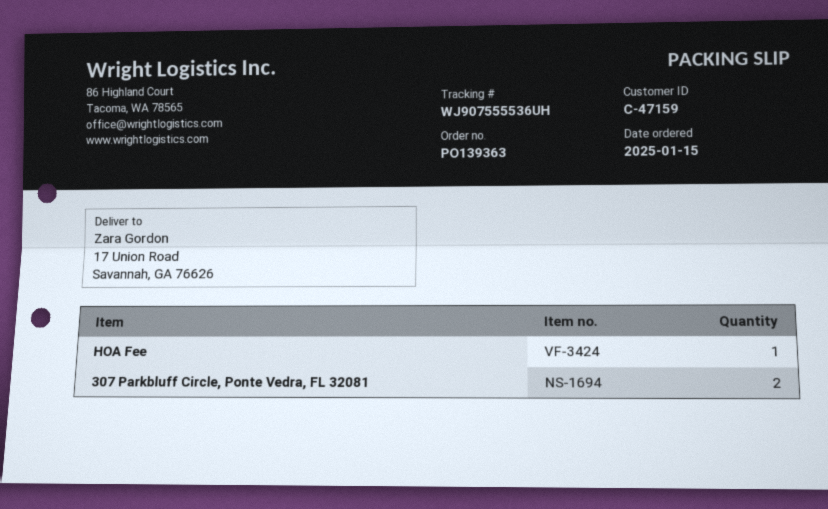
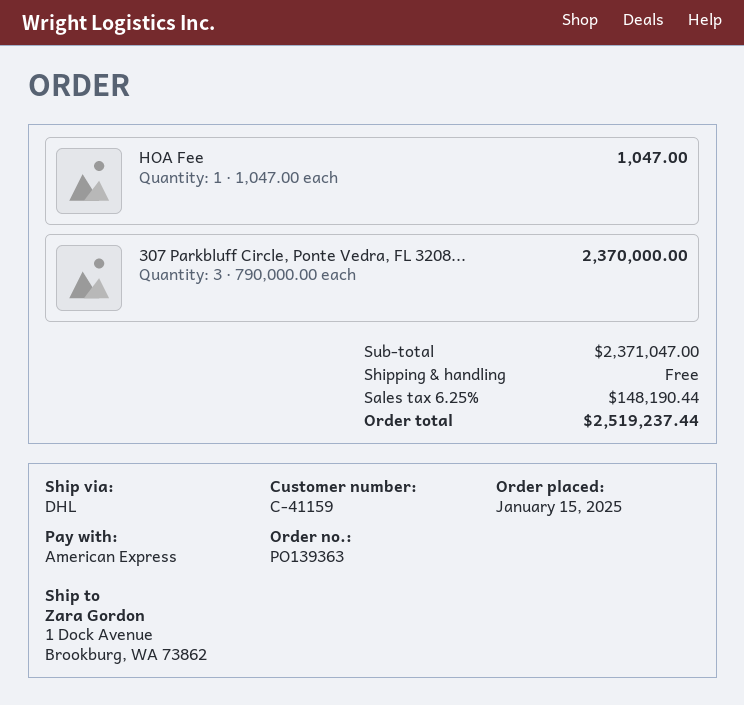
customer number: C-47159 -> C-41159
ship to: 17 Union Road, Savannah, GA 76626 -> 1 Dock Avenue, Brookburg, WA 73862
307 Parkbluff Circle, Ponte Vedra, FL 32081: 2 -> 3

